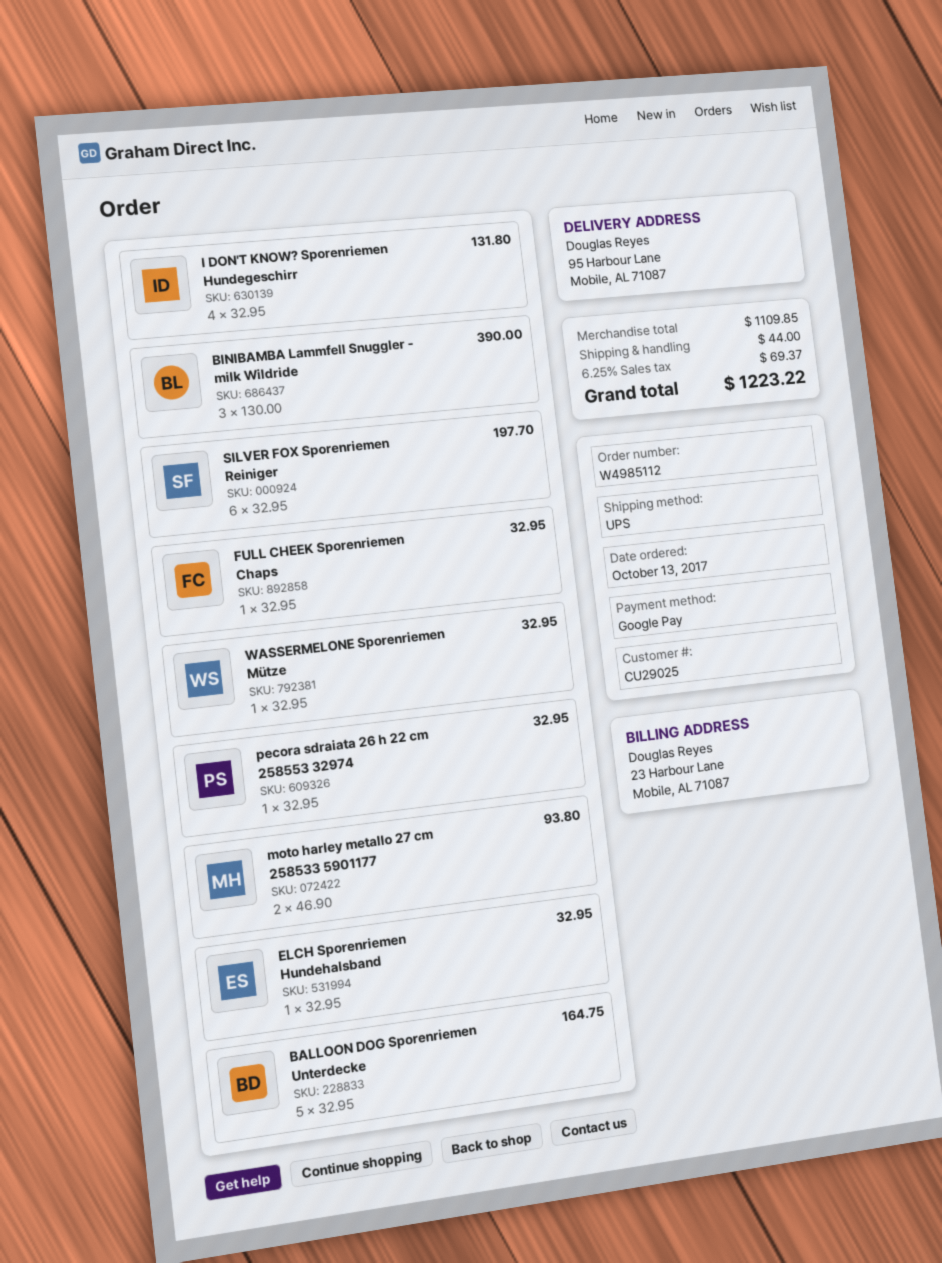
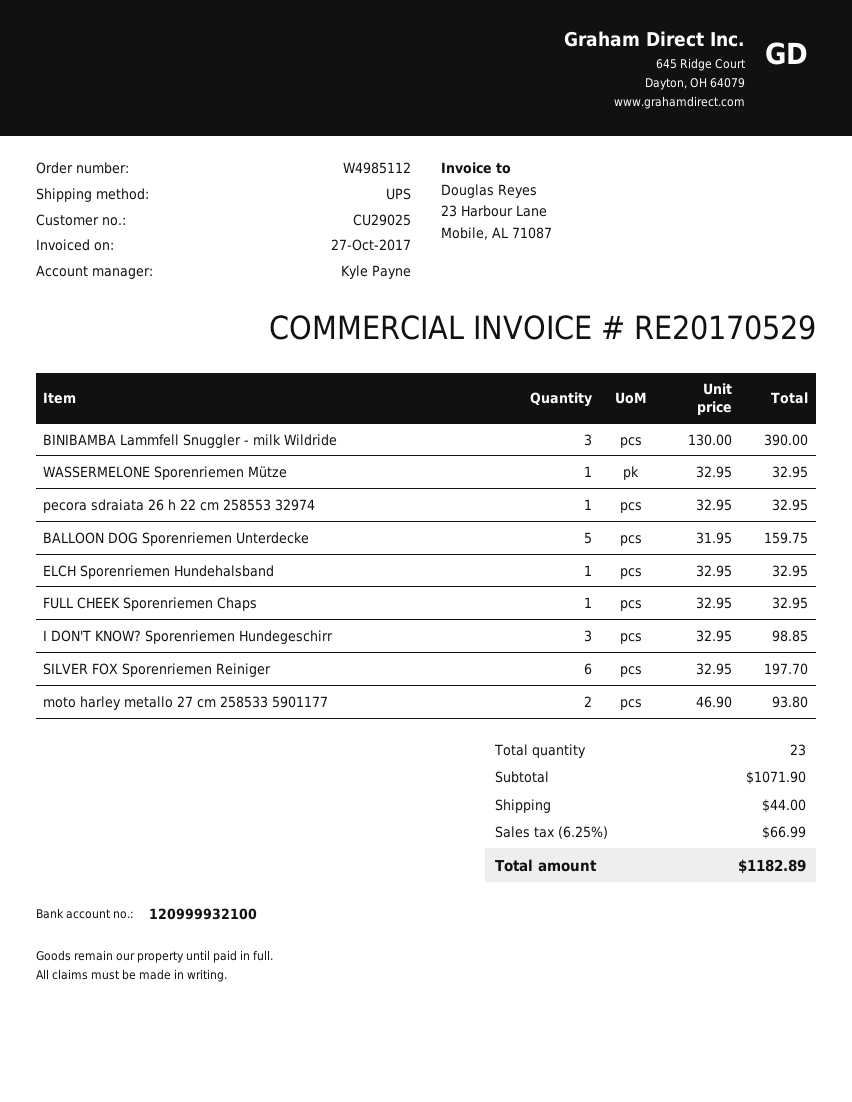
I DON'T KNOW? Sporenriemen Hundegeschirr: 4 x 32.95 = 131.80 -> 3 x 32.95 = 98.85
BALLOON DOG Sporenriemen Unterdecke: 5 x 32.95 = 164.75 -> 5 x 31.95 = 159.75
subtotal: 1109.85 -> 1071.90
tax: 6.25% = 69.37 -> 6.25% = 66.99
total: 1223.22 -> 1182.89

